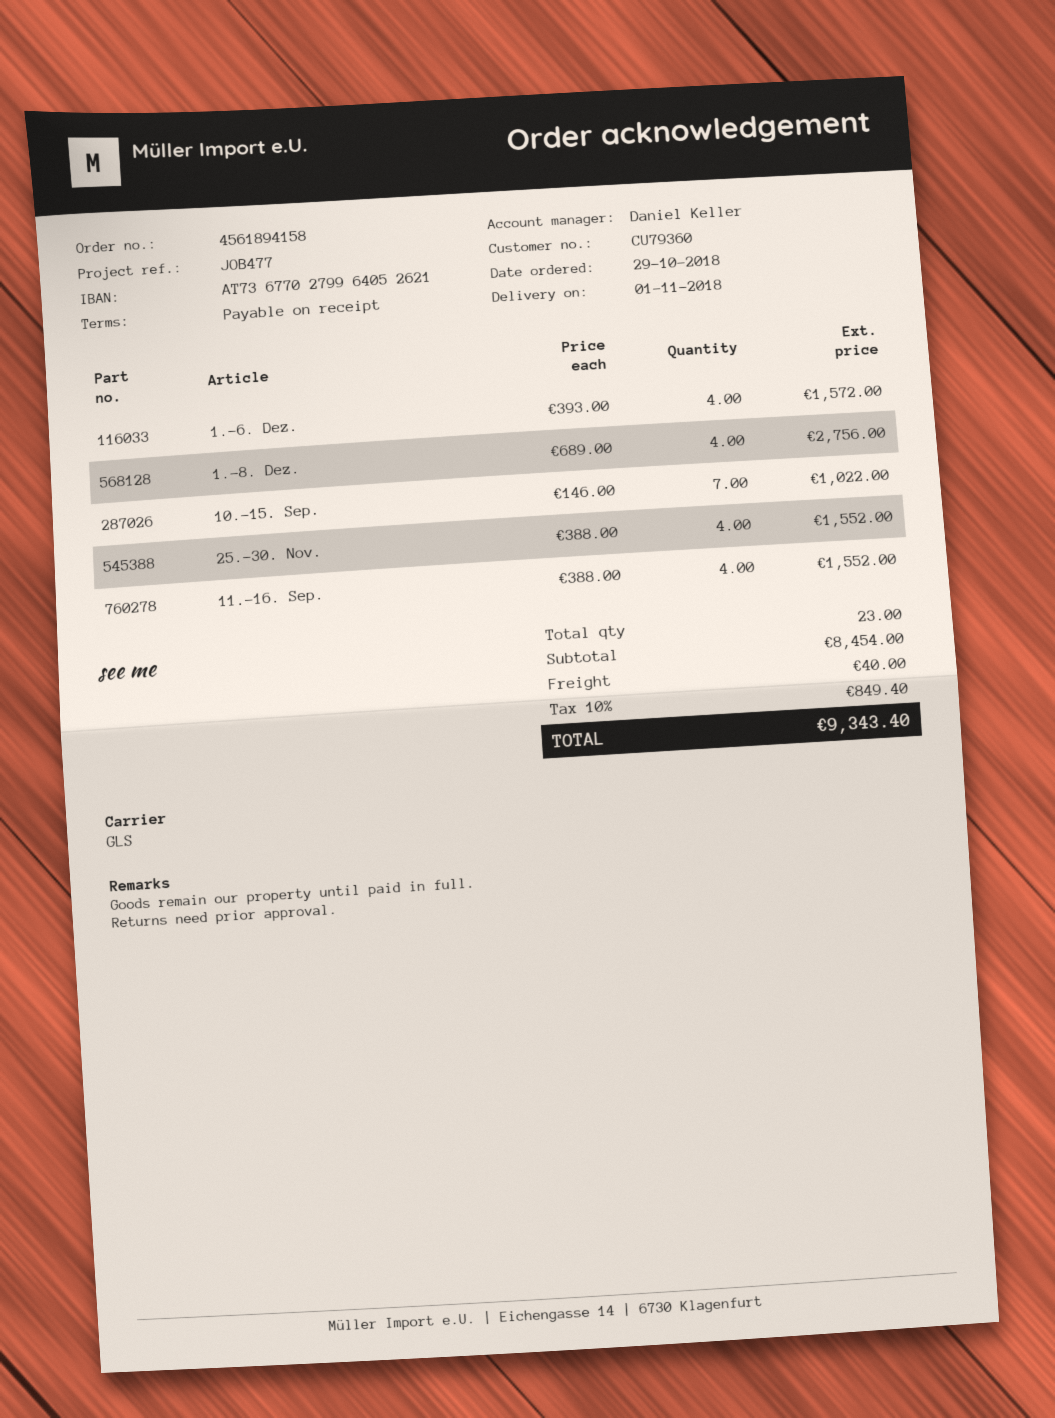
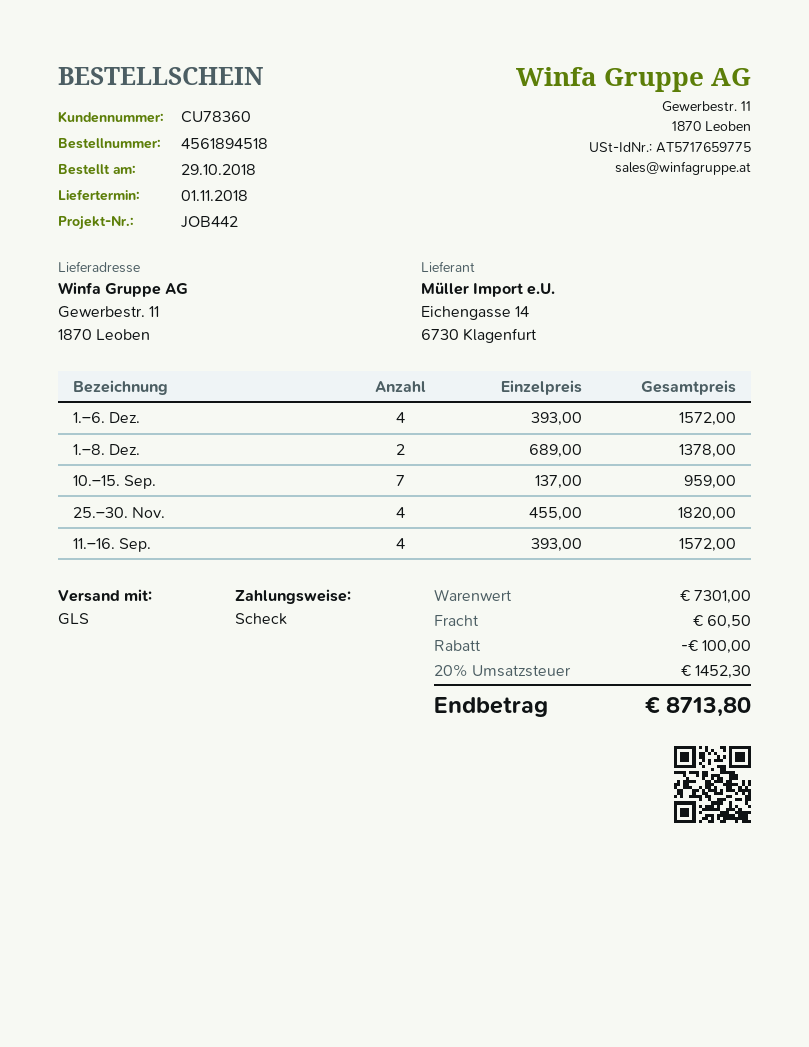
order number: 4561894158 -> 4561894518
customer number: CU79360 -> CU78360
reference: JOB477 -> JOB442
1.–8. Dez.: 4 x 689.00 = 2756.00 -> 2 x 689.00 = 1378.00
10.–15. Sep.: 7 x 146.00 = 1022.00 -> 7 x 137.00 = 959.00
25.–30. Nov.: 4 x 388.00 = 1552.00 -> 4 x 455.00 = 1820.00
11.–16. Sep.: 4 x 388.00 = 1552.00 -> 4 x 393.00 = 1572.00
subtotal: 8454.00 -> 7301.00
discount: none -> 100.00
shipping: 40.00 -> 60.50
tax: 10% = 849.40 -> 20% = 1452.30
total: 9343.40 -> 8713.80

